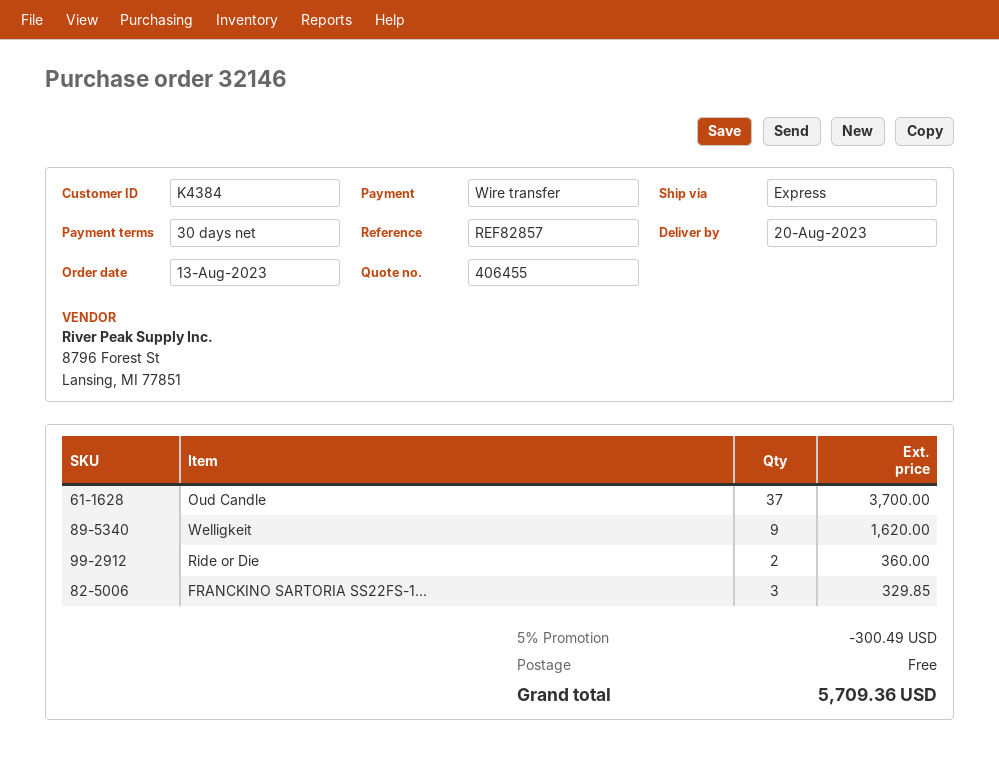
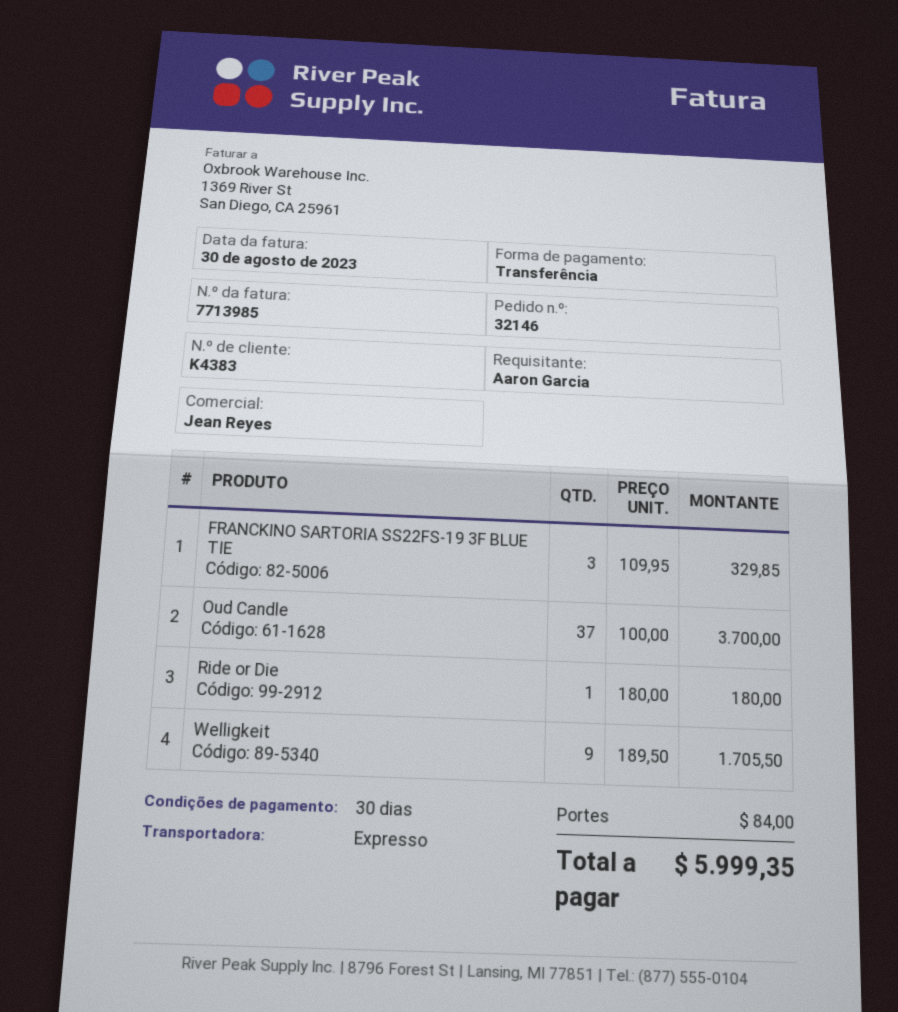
customer number: K4384 -> K4383
Welligkeit: 9 for 1620.00 -> 9 for 1705.50
Ride or Die: 2 for 360.00 -> 1 for 180.00
discount: 5% = 300.49 -> none
shipping: 0.00 -> 84.00
total: 5709.36 -> 5999.35

